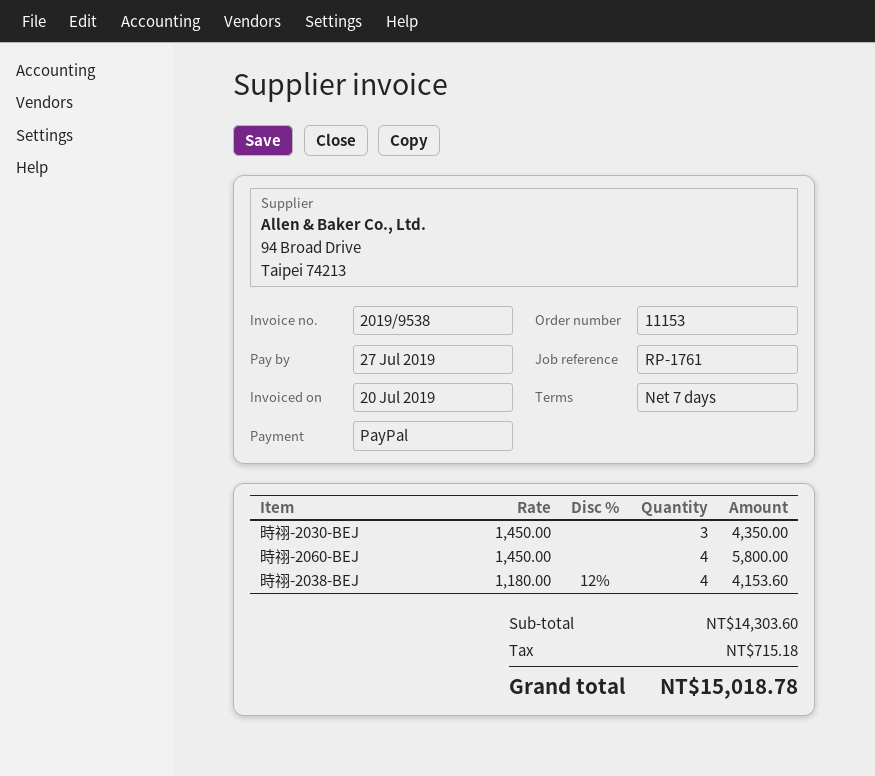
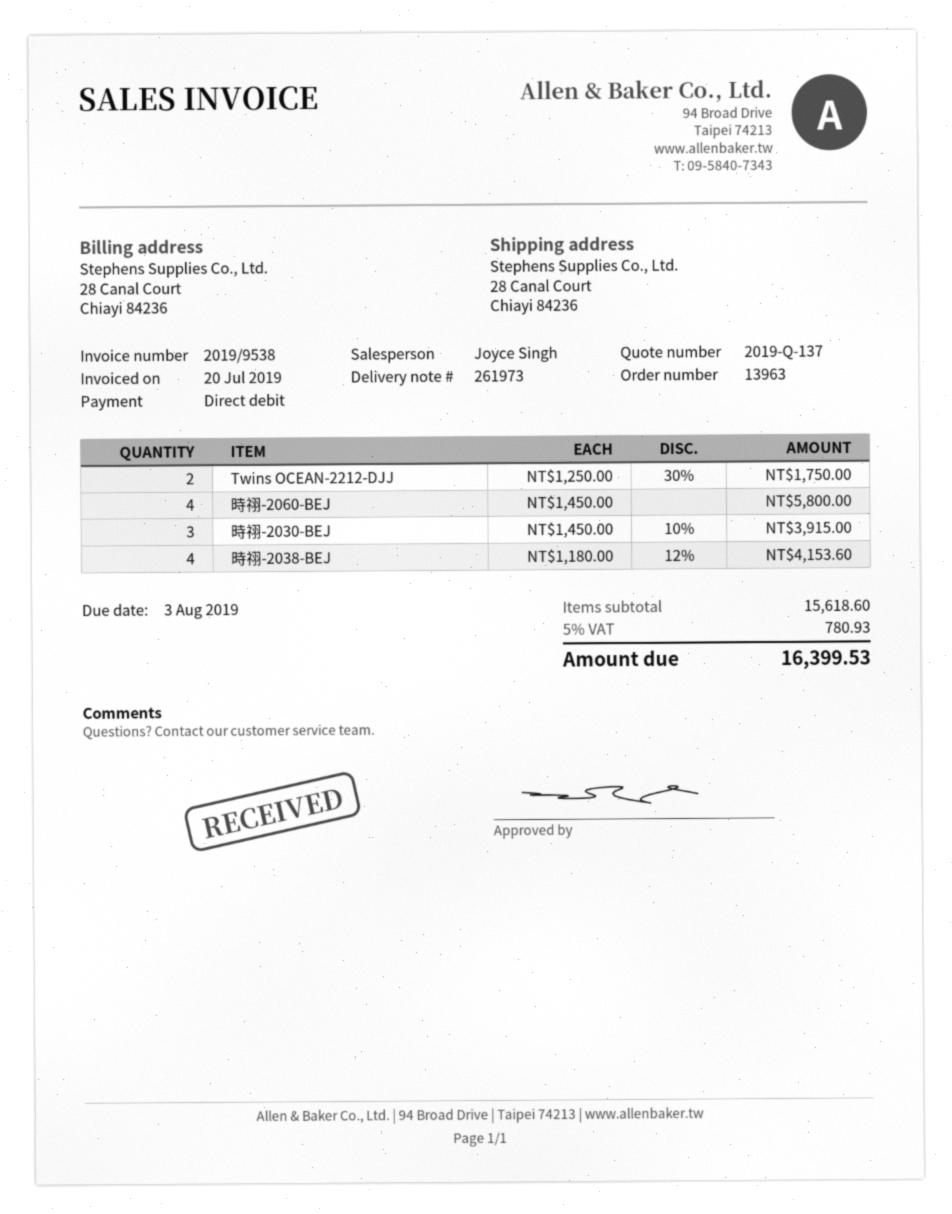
order number: 11153 -> 13963
due date: 2019-07-27 -> 2019-08-03
payment method: PayPal -> direct debit
時祤-2030-BEJ: 3 x 1450.00 = 4350.00 -> 3 x 1450.00 - 10% = 3915.00
Twins OCEAN-2212-DJJ: none -> 2 x 1250.00 - 30% = 1750.00
subtotal: 14303.60 -> 15618.60
tax: 715.18 -> 780.93
total: 15018.78 -> 16399.53

